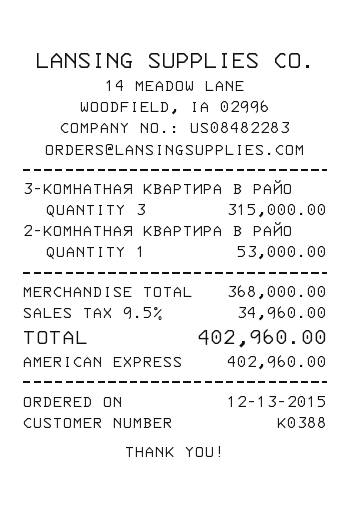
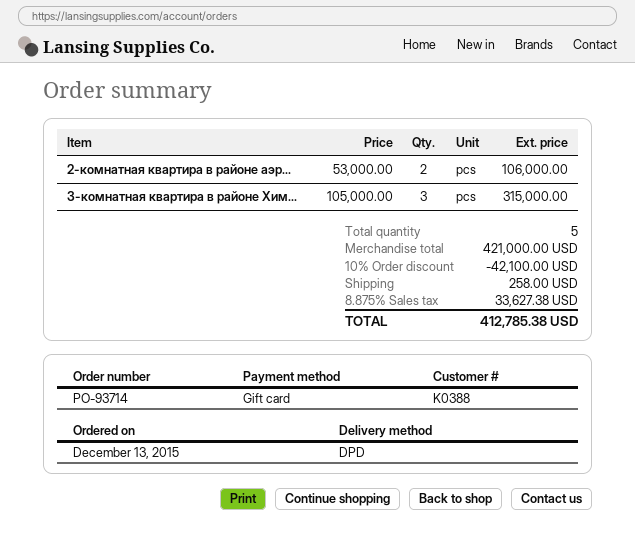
payment method: American Express -> gift card
2-КОМНАТНАЯ КВАРТИРА В РАЙО: 1 for 53000.00 -> 2 for 106000.00
subtotal: 368000.00 -> 421000.00
discount: none -> 10% = 42100.00
shipping: none -> 258.00
tax: 9.5% = 34960.00 -> 8.875% = 33627.38
total: 402960.00 -> 412785.38

